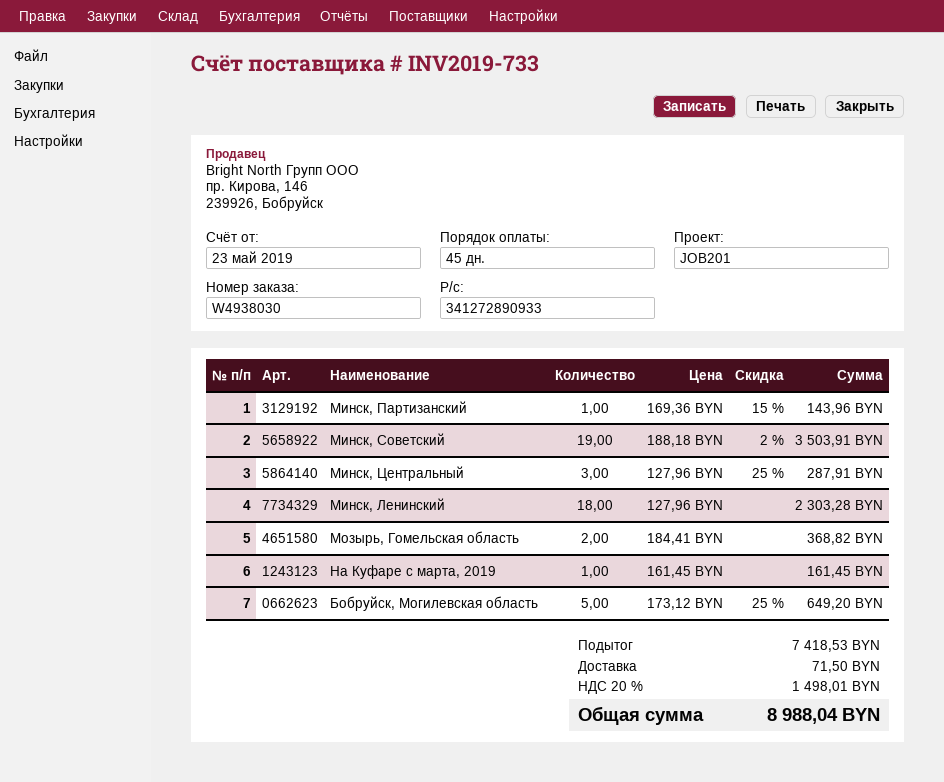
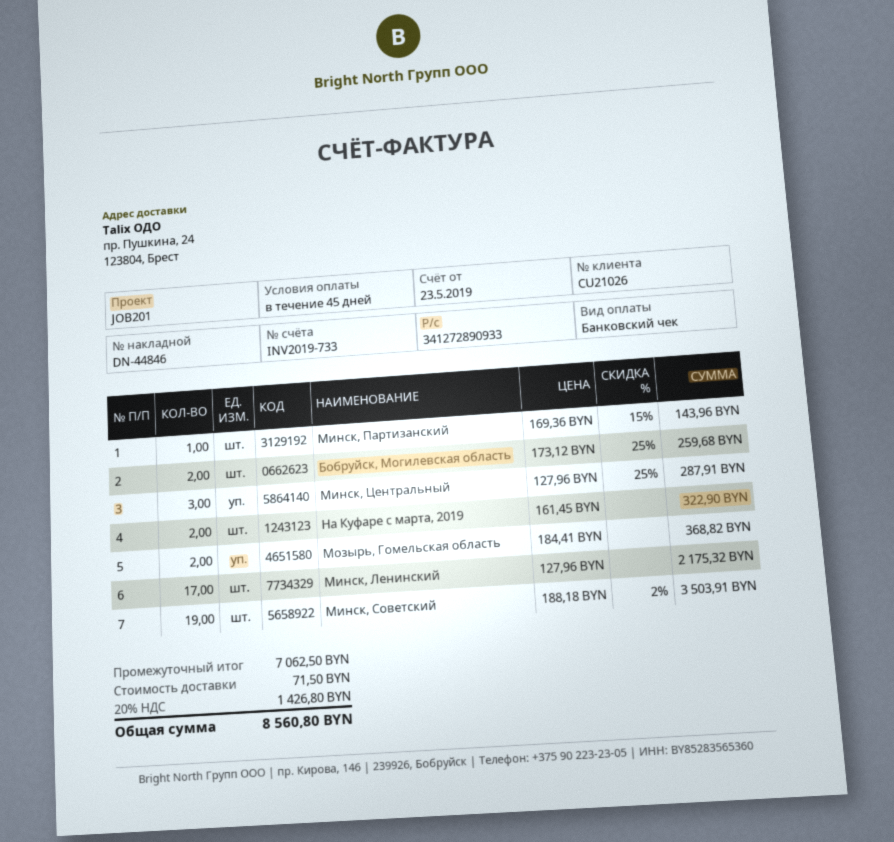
Минск, Ленинский: 18 x 127.96 = 2303.28 -> 17 x 127.96 = 2175.32
На Куфаре с марта, 2019: 1 x 161.45 = 161.45 -> 2 x 161.45 = 322.90
Бобруйск, Могилевская область: 5 x 173.12 - 25% = 649.20 -> 2 x 173.12 - 25% = 259.68
subtotal: 7418.53 -> 7062.50
tax: 20% = 1498.01 -> 20% = 1426.80
total: 8988.04 -> 8560.80

